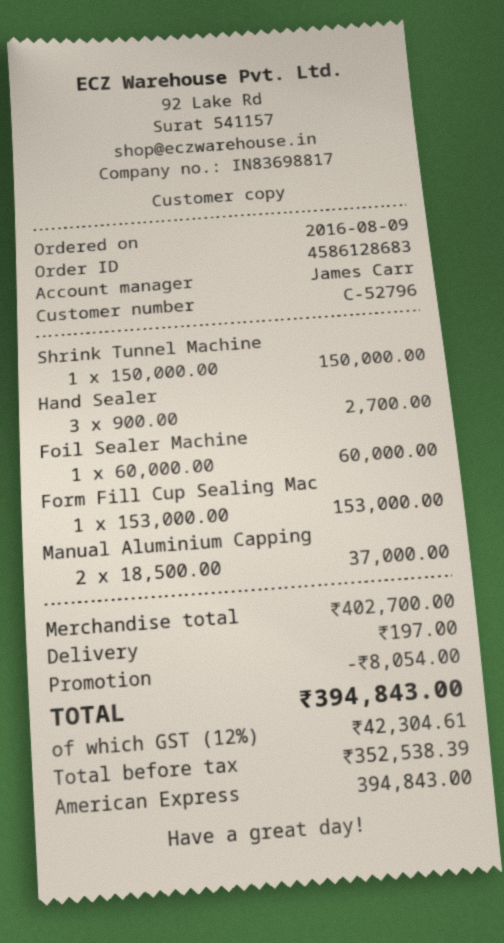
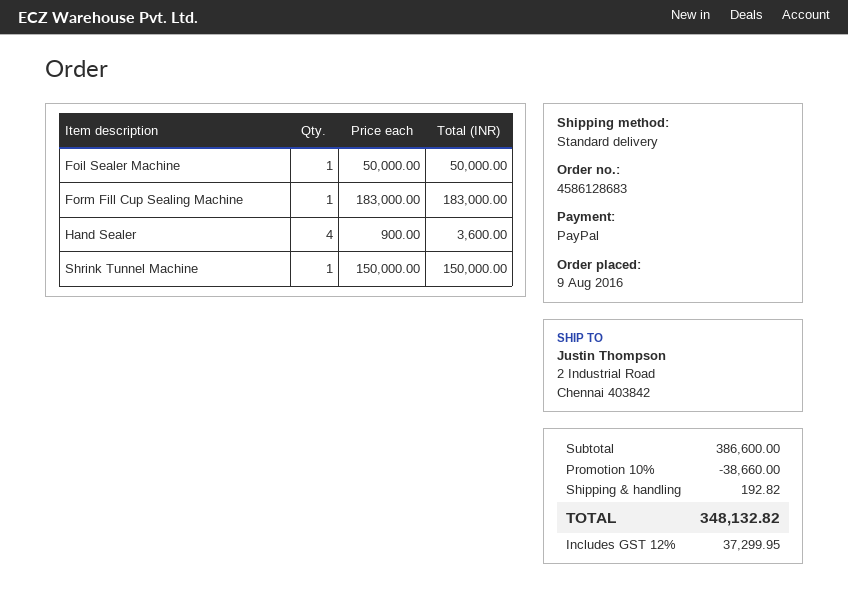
payment method: American Express -> PayPal
Hand Sealer: 3 x 900.00 = 2700.00 -> 4 x 900.00 = 3600.00
Foil Sealer Machine: 1 x 60000.00 = 60000.00 -> 1 x 50000.00 = 50000.00
Form Fill Cup Sealing Mac: 1 x 153000.00 = 153000.00 -> 1 x 183000.00 = 183000.00
Manual Aluminium Capping: 2 x 18500.00 = 37000.00 -> none
subtotal: 402700.00 -> 386600.00
discount: 8054.00 -> 38660.00
shipping: 197.00 -> 192.82
tax: 12% = 42304.61 -> 12% = 37299.95
total: 394843.00 -> 348132.82

